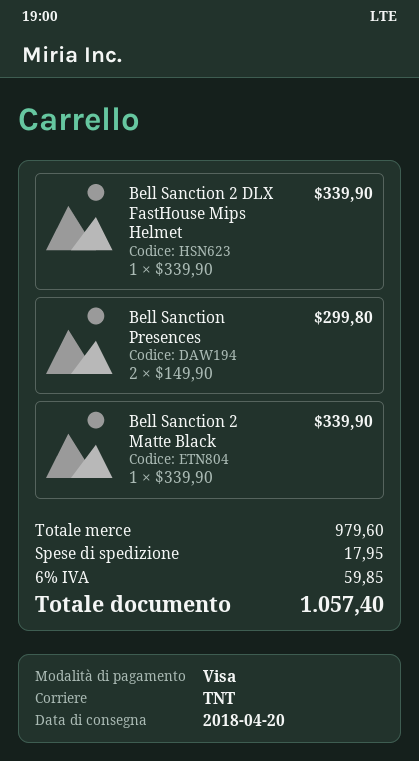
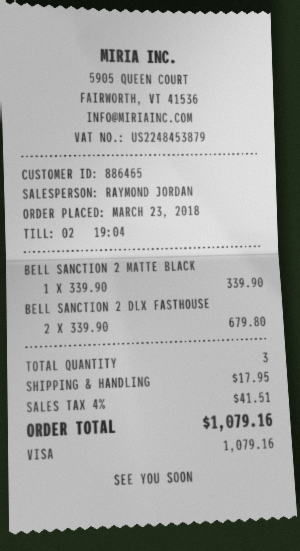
Bell Sanction 2 DLX FastHouse Mips Helmet: 1 x 339.90 = 339.90 -> 2 x 339.90 = 679.80
Bell Sanction Presences: 2 x 149.90 = 299.80 -> none
tax: 6% = 59.85 -> 4% = 41.51
total: 1057.40 -> 1079.16

